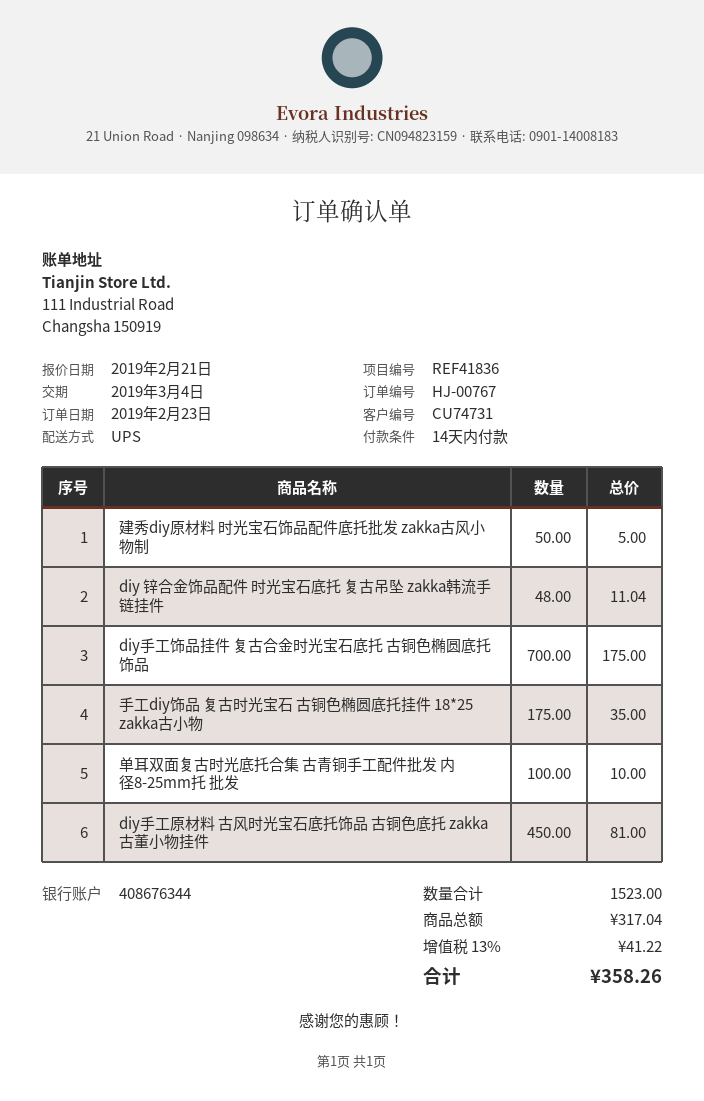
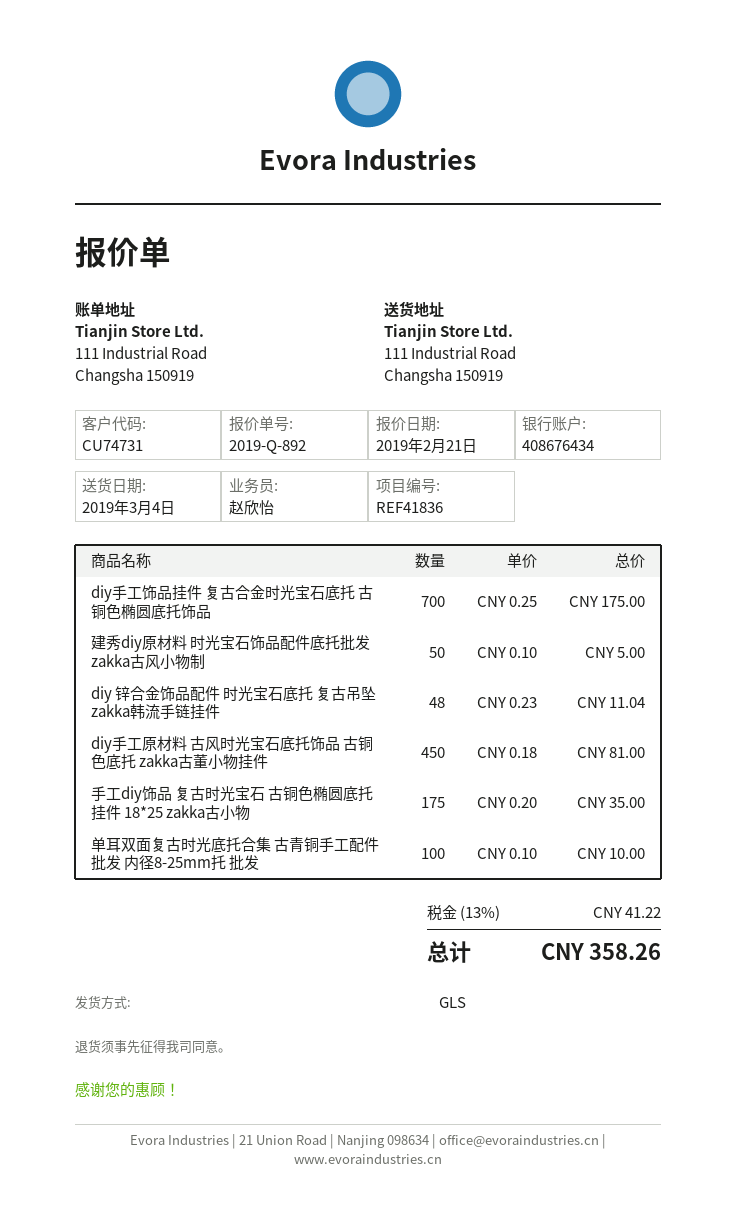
bank account: 408676344 -> 408676434
shipping method: UPS -> GLS

